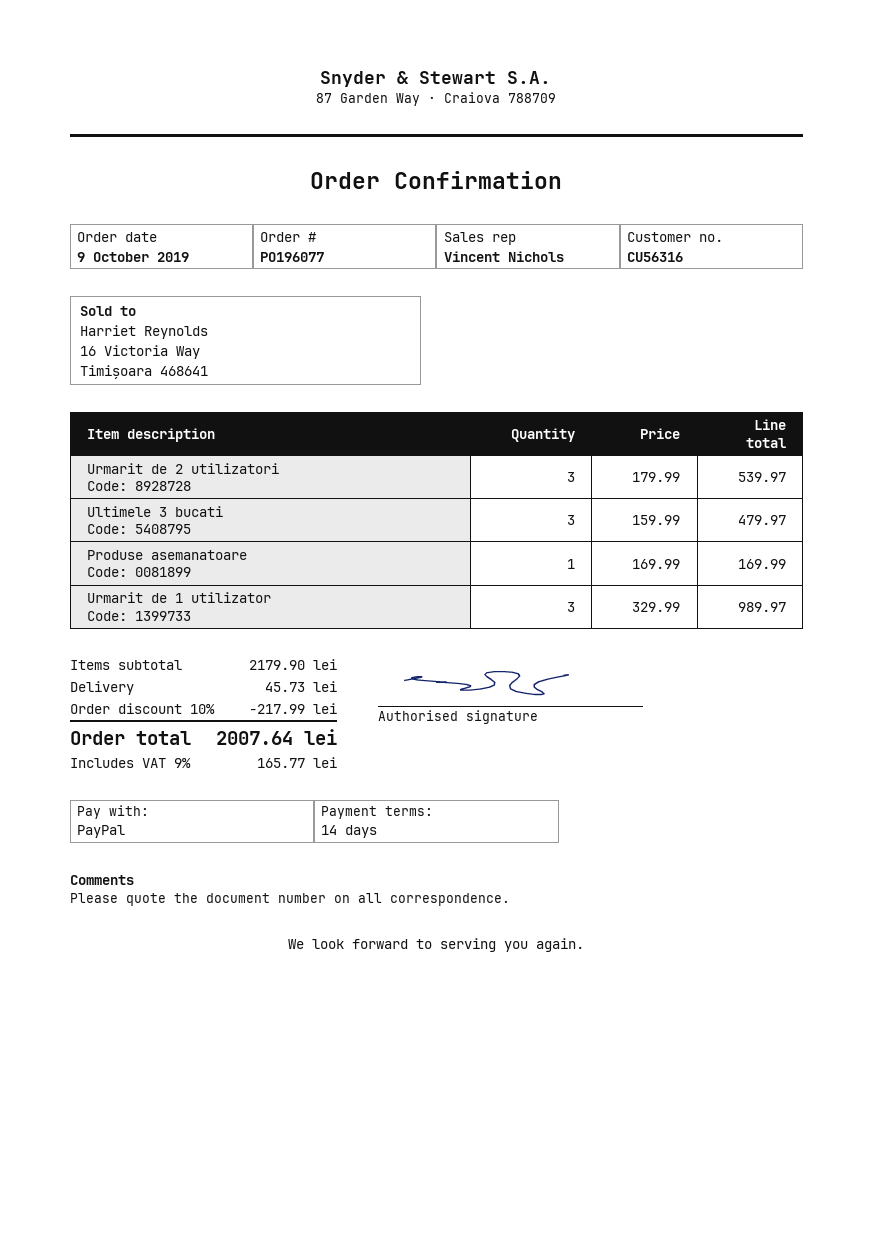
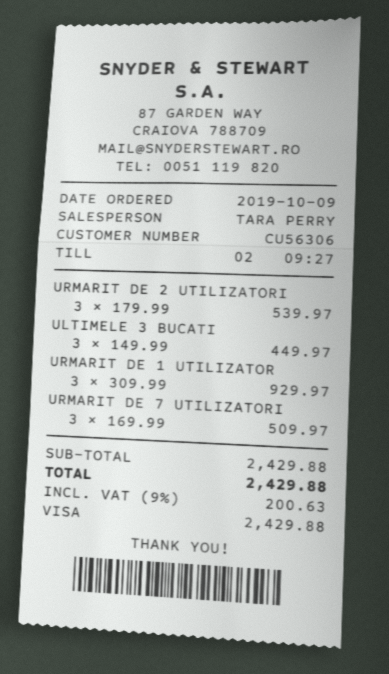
customer number: CU56316 -> CU56306
sales rep: Vincent Nichols -> TARA PERRY
payment method: PayPal -> Visa
Ultimele 3 bucati: 3 x 159.99 = 479.97 -> 3 x 149.99 = 449.97
Produse asemanatoare: 1 x 169.99 = 169.99 -> none
Urmarit de 1 utilizator: 3 x 329.99 = 989.97 -> 3 x 309.99 = 929.97
URMARIT DE 7 UTILIZATORI: none -> 3 x 169.99 = 509.97
subtotal: 2179.90 -> 2429.88
discount: 10% = 217.99 -> none
shipping: 45.73 -> none
tax: 9% = 165.77 -> 9% = 200.63
total: 2007.64 -> 2429.88

